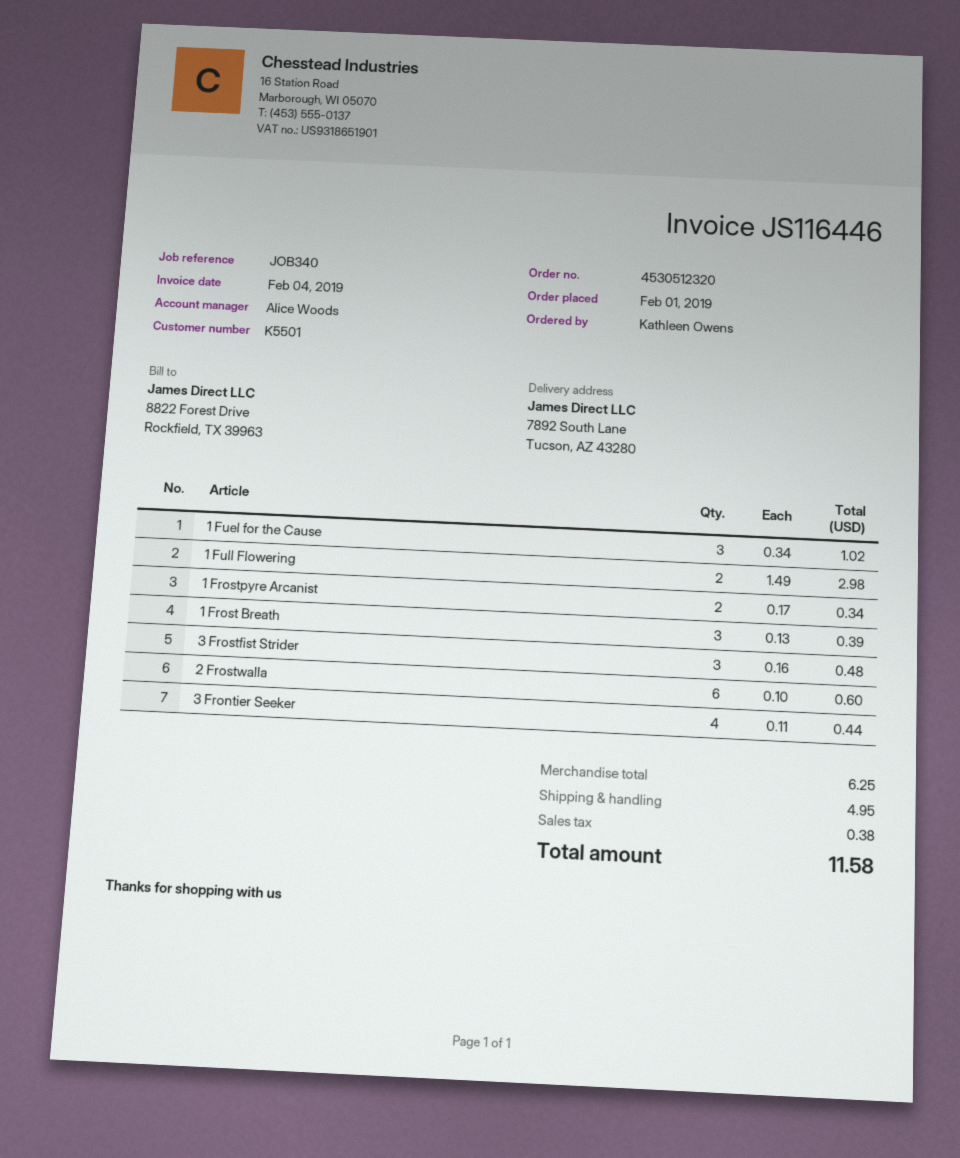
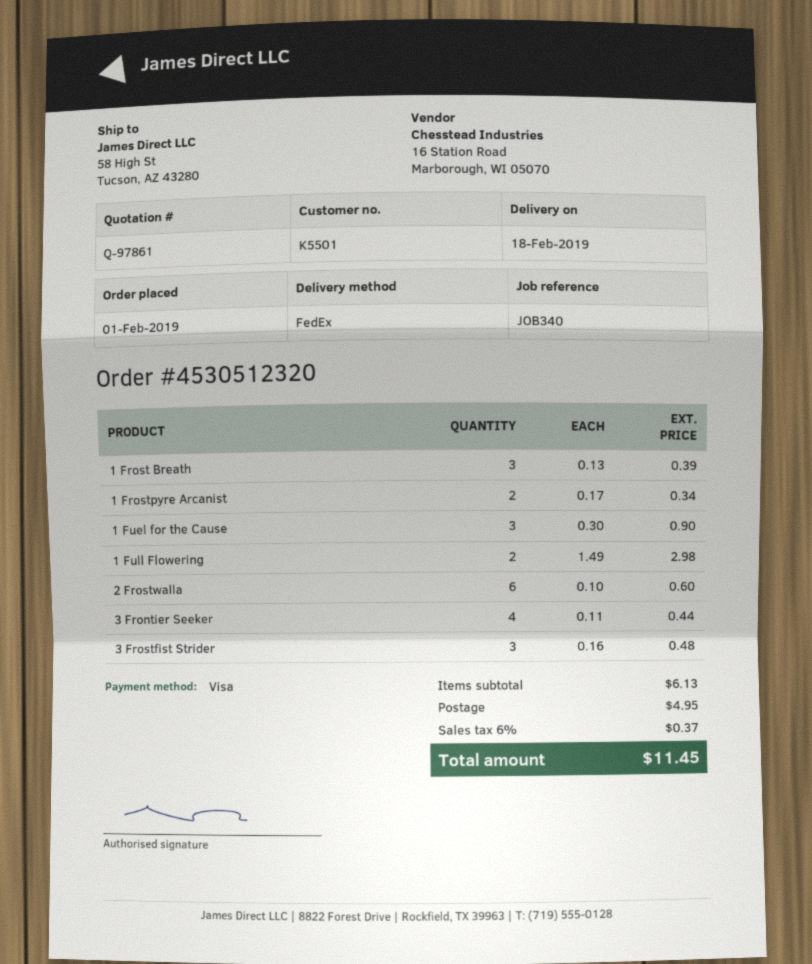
ship to: 7892 South Lane, Tucson, AZ 43280 -> 58 High St, Tucson, AZ 43280
1 Fuel for the Cause: 3 x 0.34 = 1.02 -> 3 x 0.30 = 0.90
subtotal: 6.25 -> 6.13
tax: 0.38 -> 0.37
total: 11.58 -> 11.45

